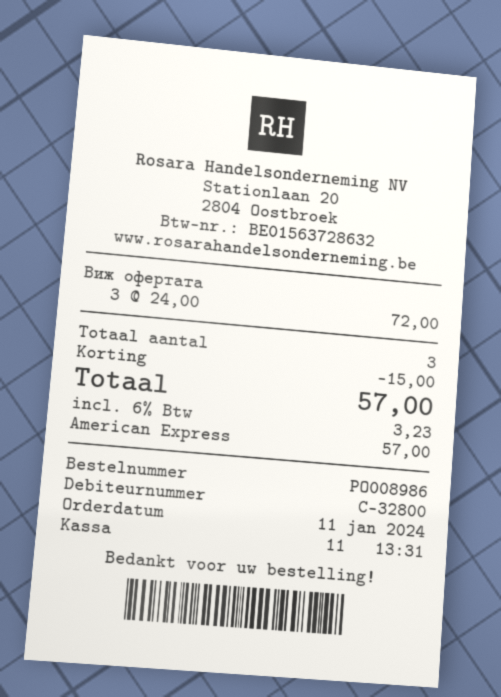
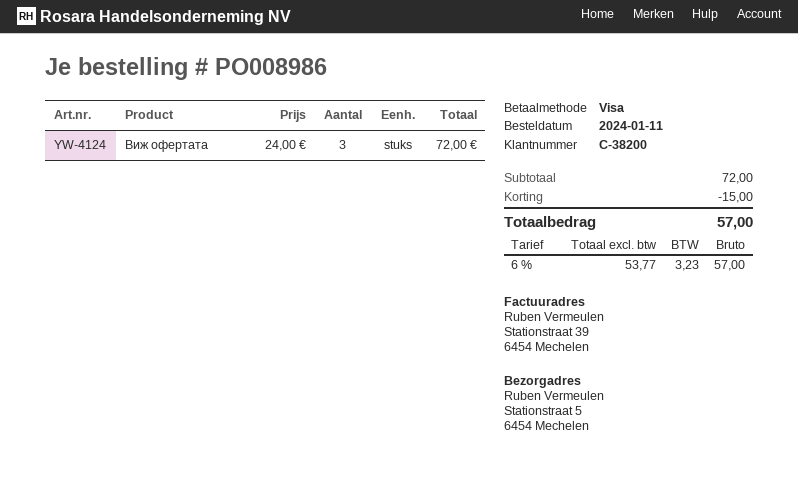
customer number: C-32800 -> C-38200
payment method: American Express -> Visa

